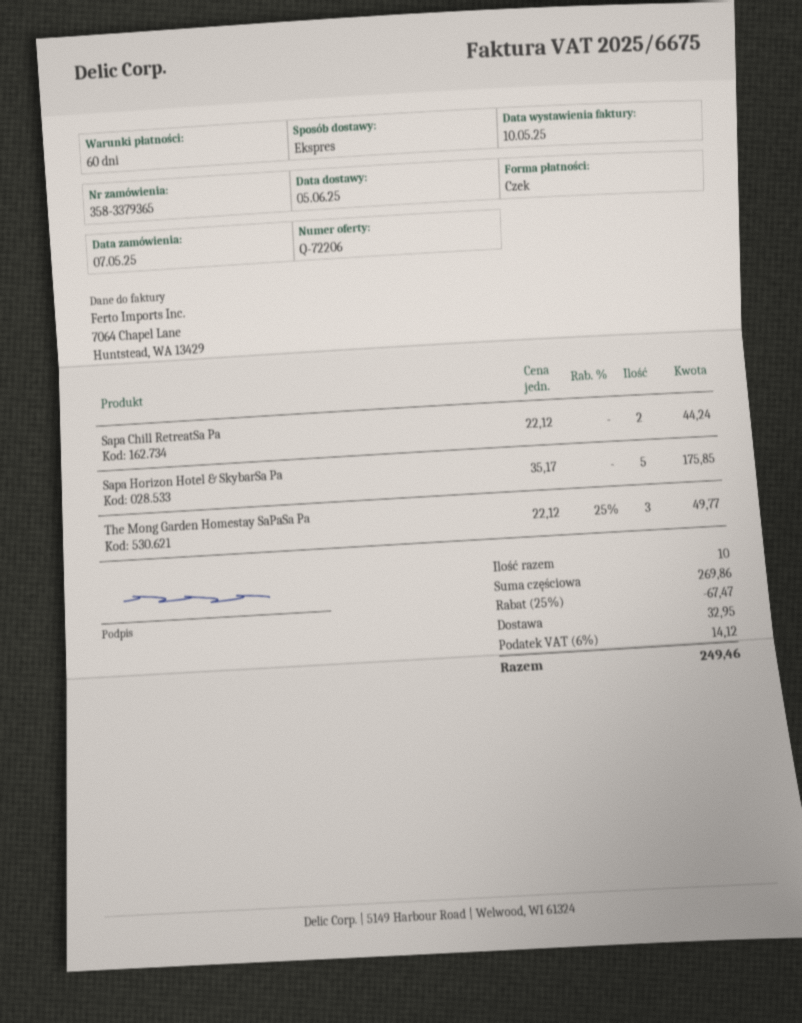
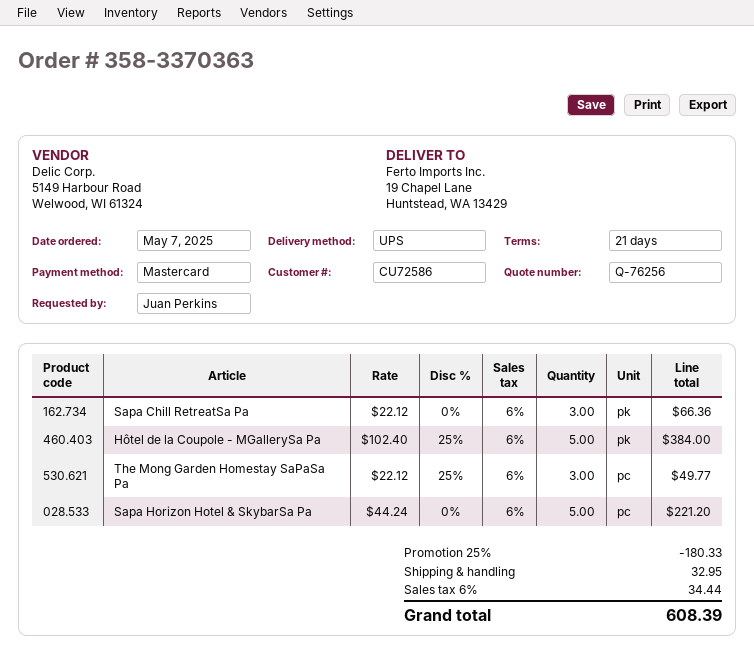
quote number: Q-72206 -> Q-76256
order number: 358-3379365 -> 358-3370363
payment terms: 60 days -> 21 days
payment method: cheque -> Mastercard
shipping method: express -> UPS
Sapa Chill RetreatSa Pa: 2 x 22.12 = 44.24 -> 3 x 22.12 = 66.36
Sapa Horizon Hotel & SkybarSa Pa: 5 x 35.17 = 175.85 -> 5 x 44.24 = 221.20
Hôtel de la Coupole - MGallerySa Pa: none -> 5 x 102.40 - 25% = 384.00
discount: 25% = 67.47 -> 25% = 180.33
tax: 6% = 14.12 -> 6% = 34.44
total: 249.46 -> 608.39

